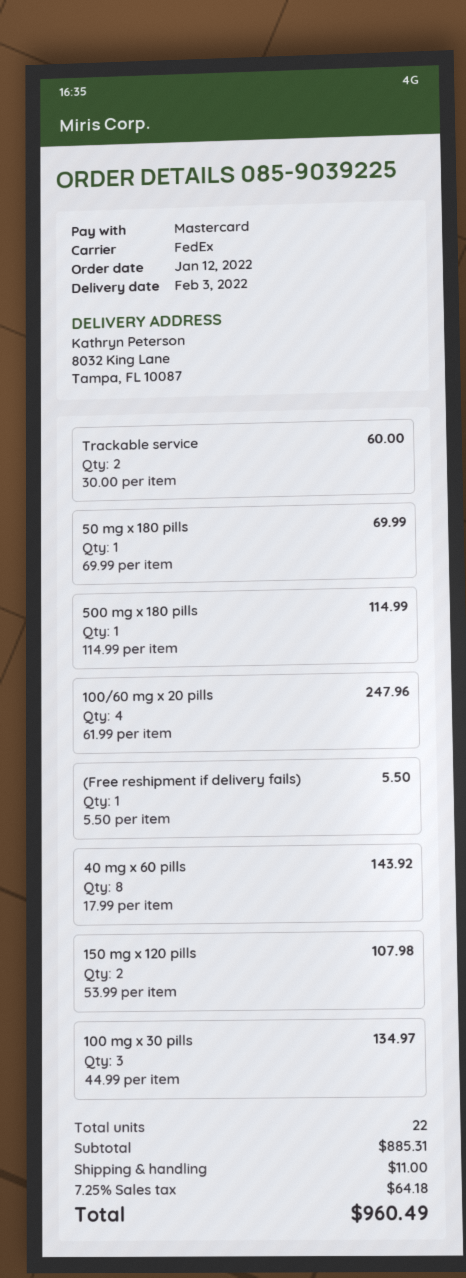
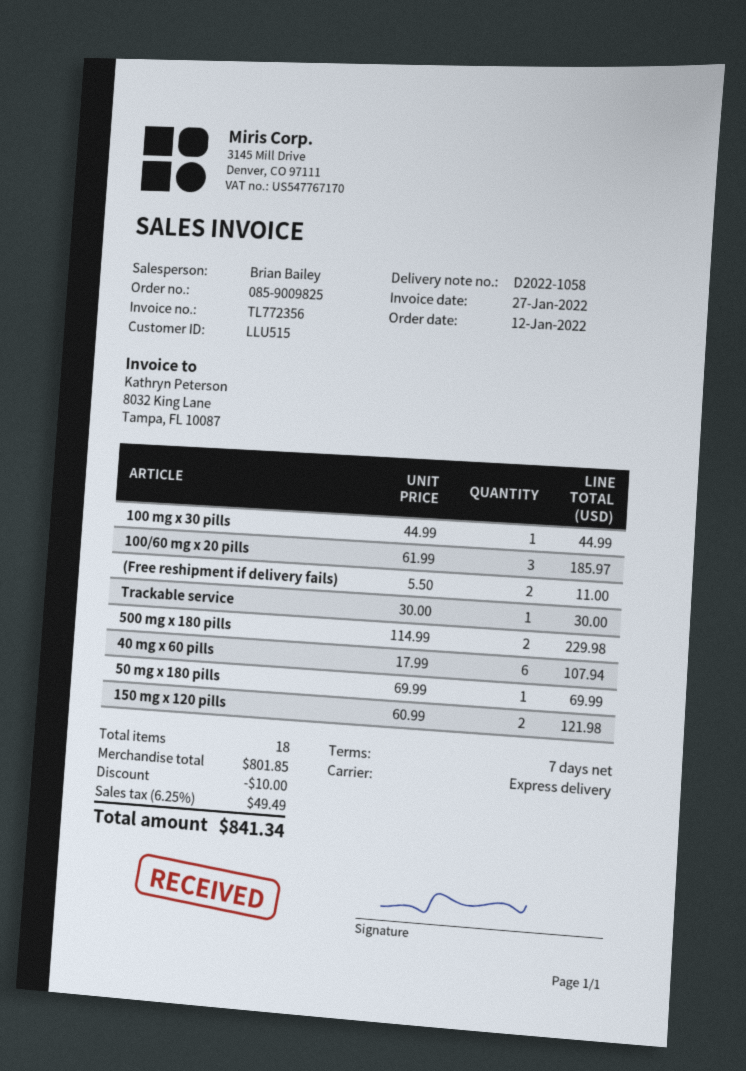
order number: 085-9039225 -> 085-9009825
shipping method: FedEx -> express
Trackable service: 2 x 30.00 = 60.00 -> 1 x 30.00 = 30.00
500 mg x 180 pills: 1 x 114.99 = 114.99 -> 2 x 114.99 = 229.98
100/60 mg x 20 pills: 4 x 61.99 = 247.96 -> 3 x 61.99 = 185.97
(Free reshipment if delivery fails): 1 x 5.50 = 5.50 -> 2 x 5.50 = 11.00
40 mg x 60 pills: 8 x 17.99 = 143.92 -> 6 x 17.99 = 107.94
150 mg x 120 pills: 2 x 53.99 = 107.98 -> 2 x 60.99 = 121.98
100 mg x 30 pills: 3 x 44.99 = 134.97 -> 1 x 44.99 = 44.99
total quantity: 22 -> 18
subtotal: 885.31 -> 801.85
discount: none -> 10.00
shipping: 11.00 -> none
tax: 7.25% = 64.18 -> 6.25% = 49.49
total: 960.49 -> 841.34

